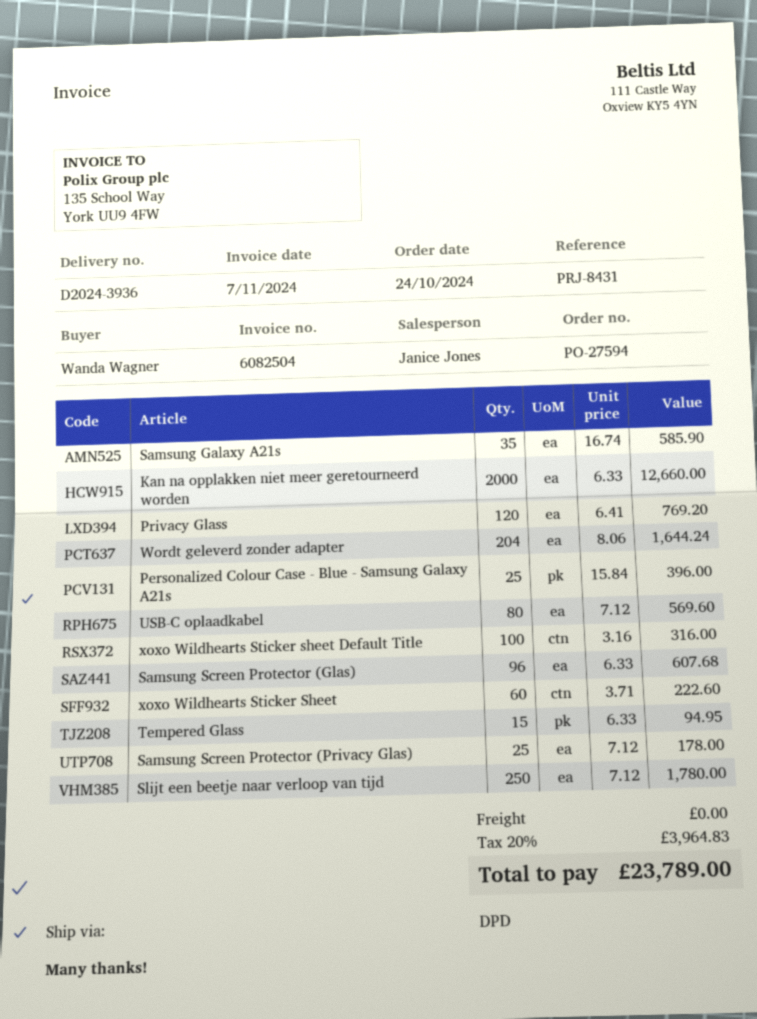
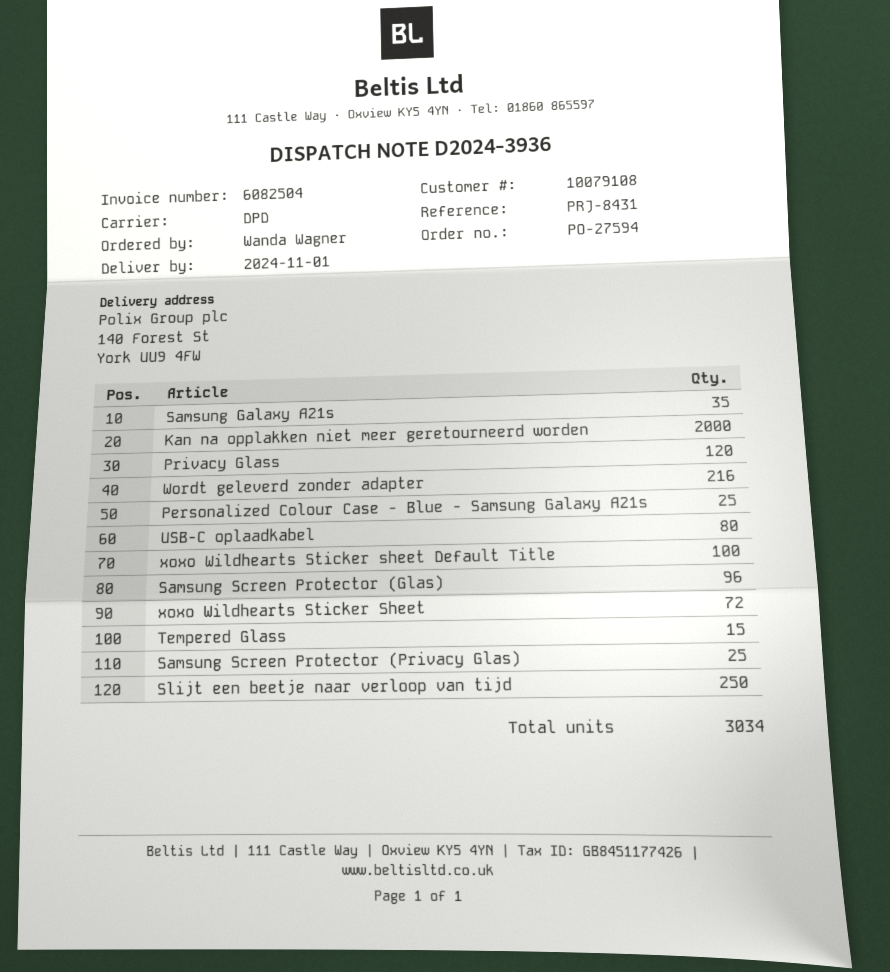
Wordt geleverd zonder adapter: 204 -> 216
xoxo Wildhearts Sticker Sheet: 60 -> 72

